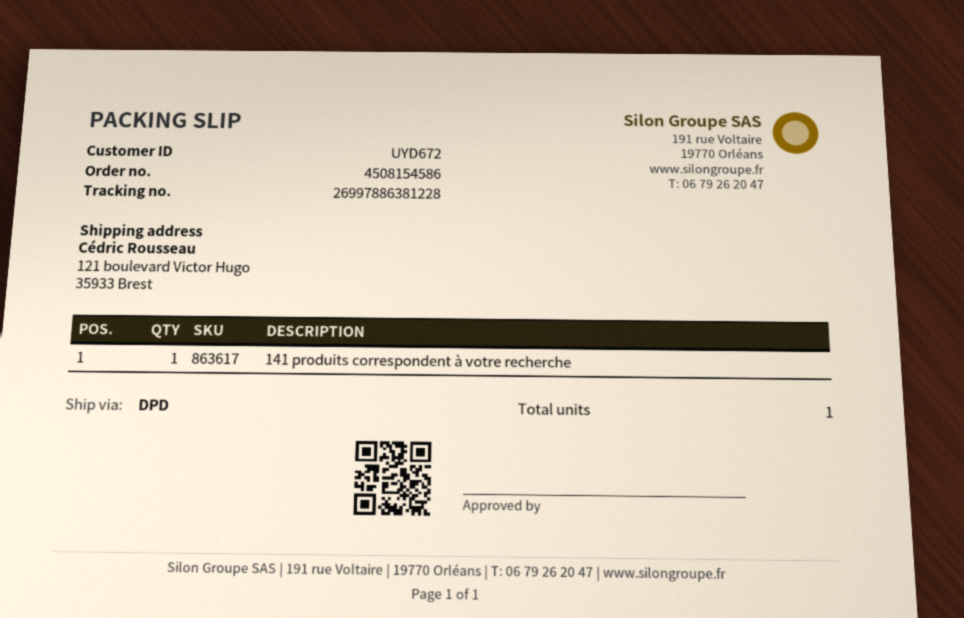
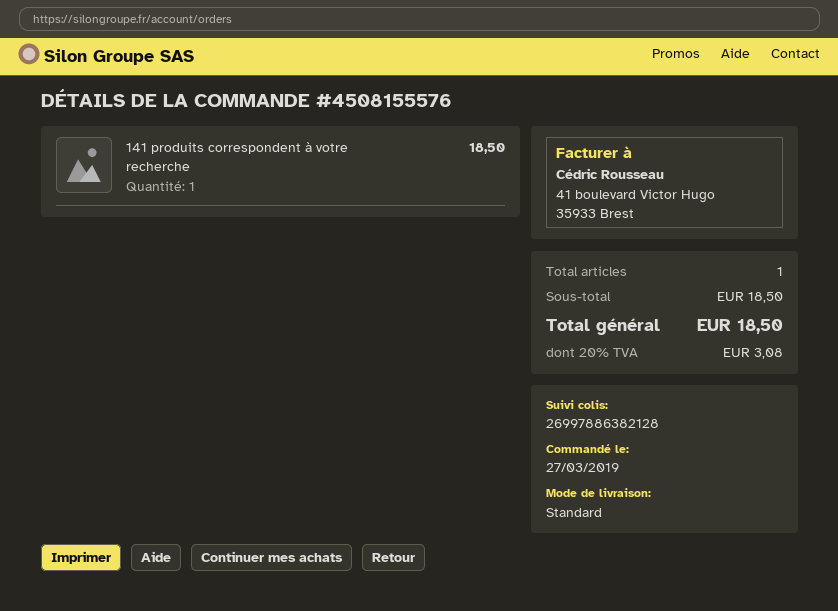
order number: 4508154586 -> 4508155576
shipping method: DPD -> standard
tracking number: 26997886381228 -> 26997886382128

